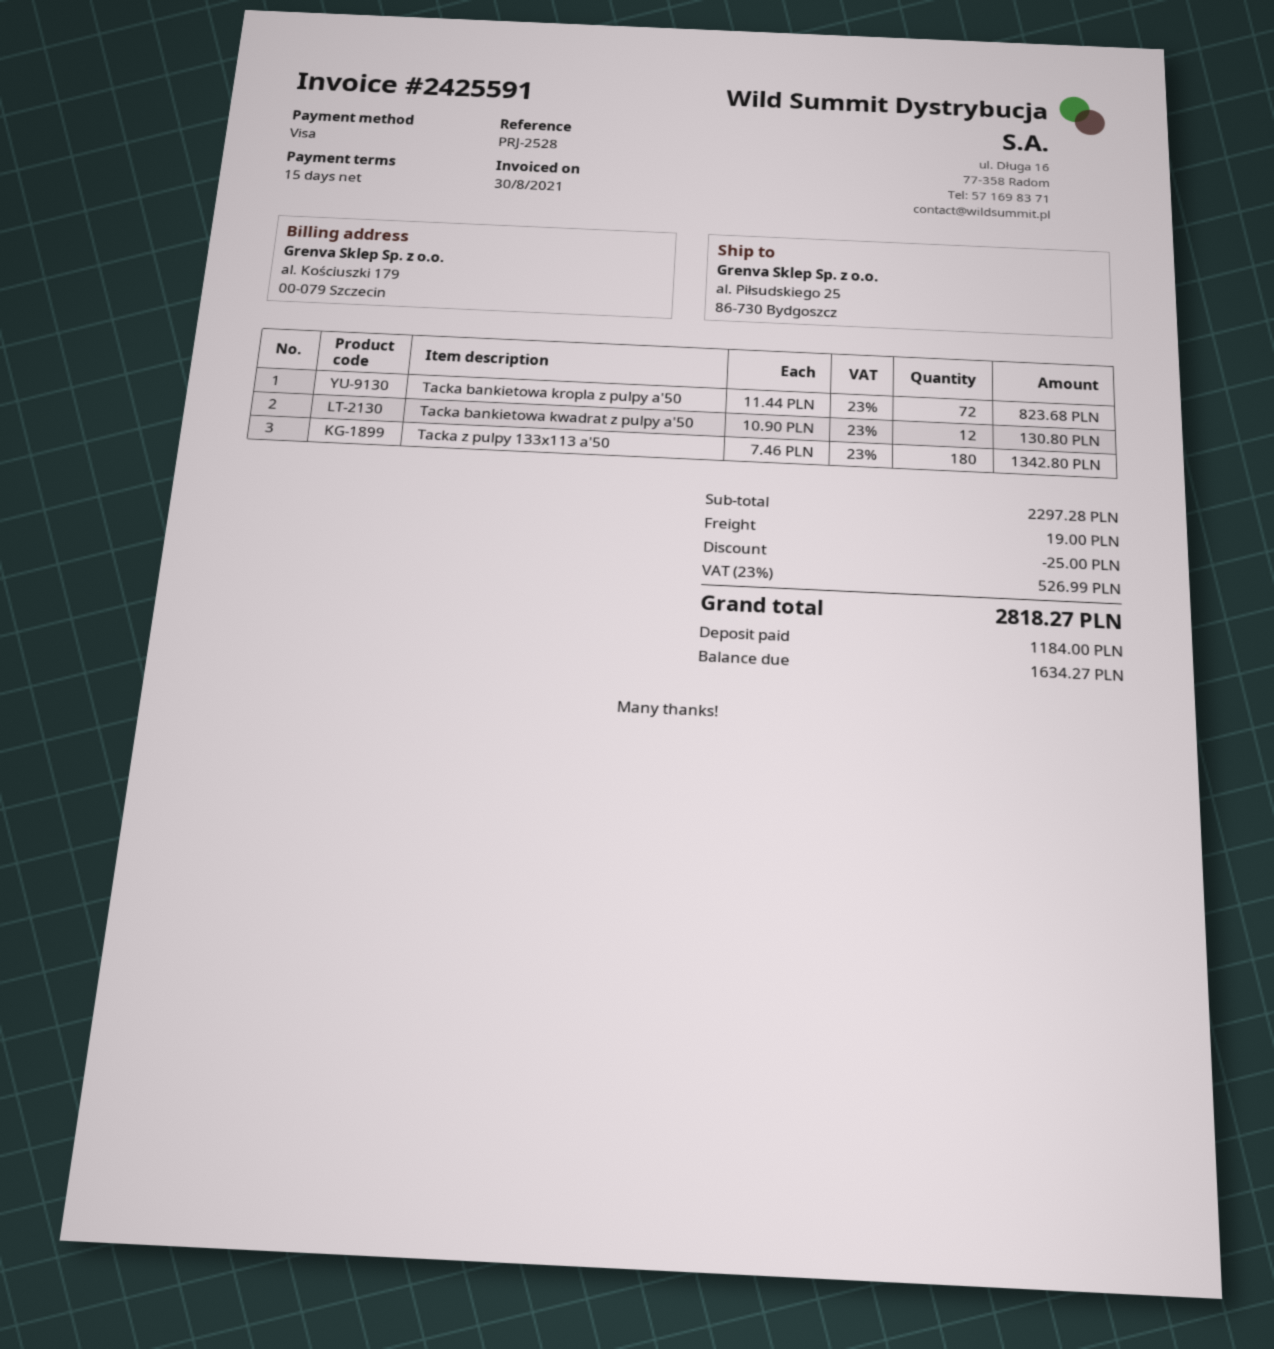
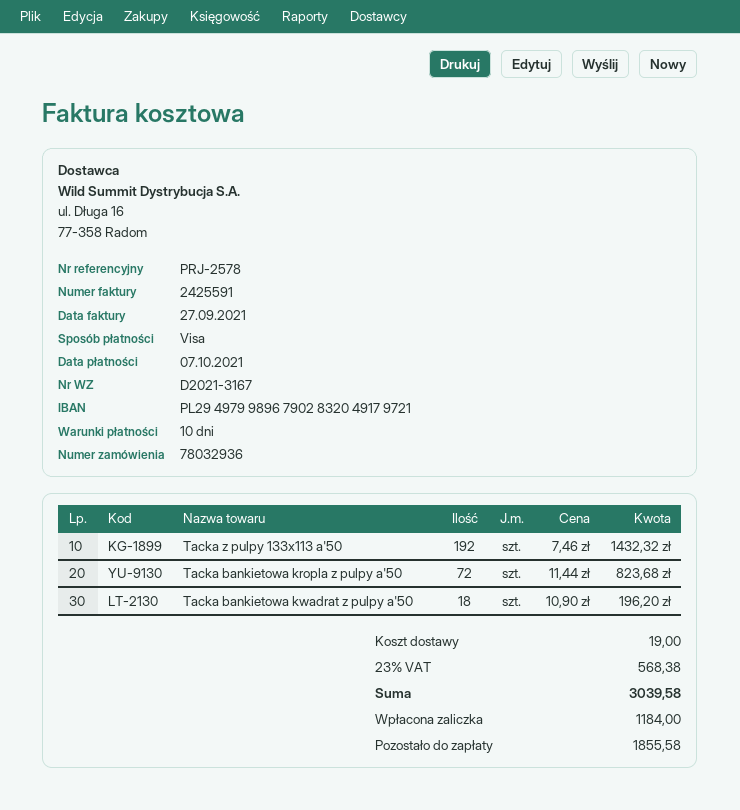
invoice date: 2021-08-30 -> 2021-09-27
payment terms: 15 days -> 10 days
reference: PRJ-2528 -> PRJ-2578
Tacka bankietowa kwadrat z pulpy a'50: 12 x 10.90 = 130.80 -> 18 x 10.90 = 196.20
Tacka z pulpy 133x113 a'50: 180 x 7.46 = 1342.80 -> 192 x 7.46 = 1432.32
discount: 25.00 -> none
tax: 23% = 526.99 -> 23% = 568.38
total: 2818.27 -> 3039.58
balance: 1634.27 -> 1855.58

